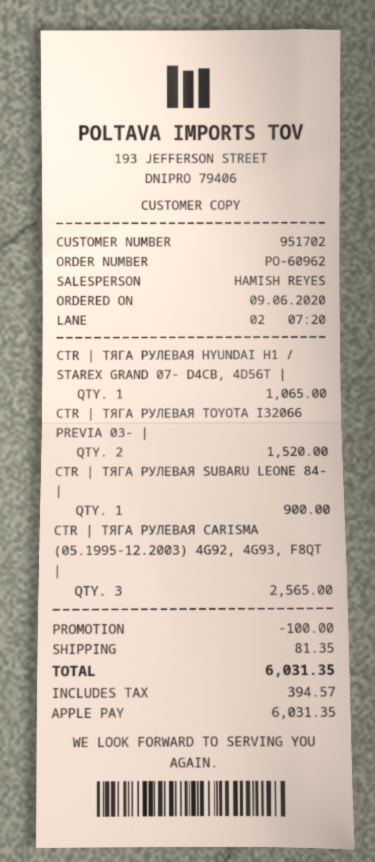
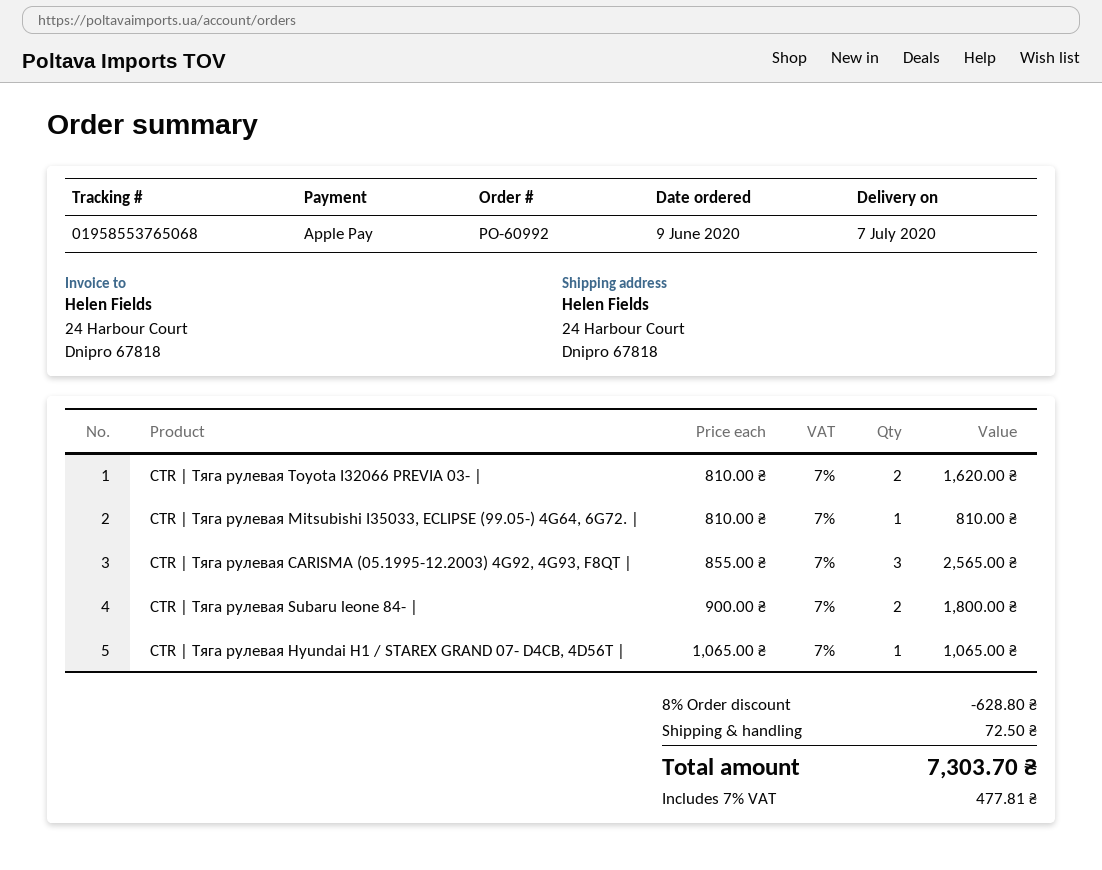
order number: PO-60962 -> PO-60992
CTR | ТЯГА РУЛЕВАЯ TOYOTA I32066 PREVIA 03- |: 2 for 1520.00 -> 2 for 1620.00
CTR | ТЯГА РУЛЕВАЯ SUBARU LEONE 84- |: 1 for 900.00 -> 2 for 1800.00
CTR | Тяга рулевая Mitsubishi I35033, ECLIPSE (99.05-) 4G64, 6G72. |: none -> 1 for 810.00
discount: 100.00 -> 628.80
shipping: 81.35 -> 72.50
tax: 394.57 -> 477.81
total: 6031.35 -> 7303.70

